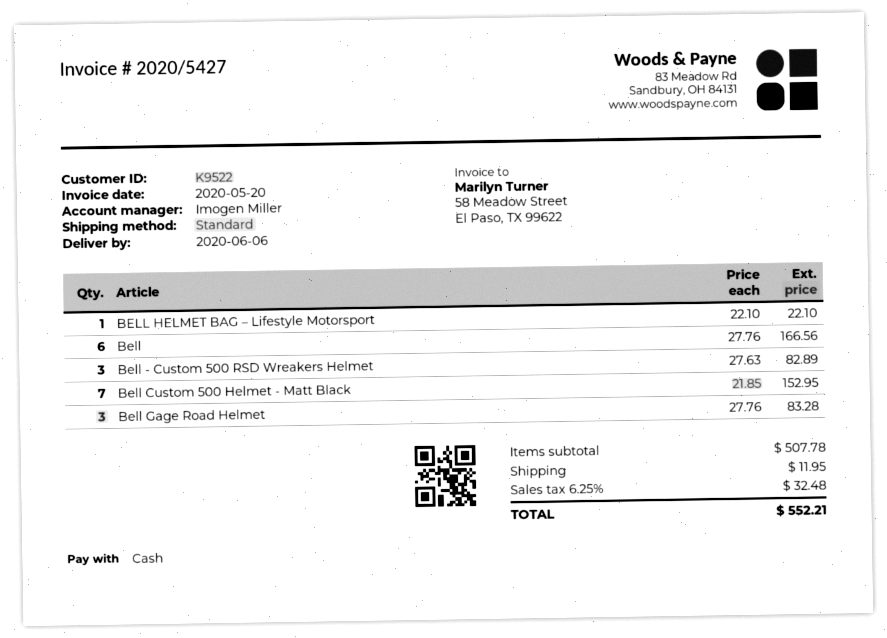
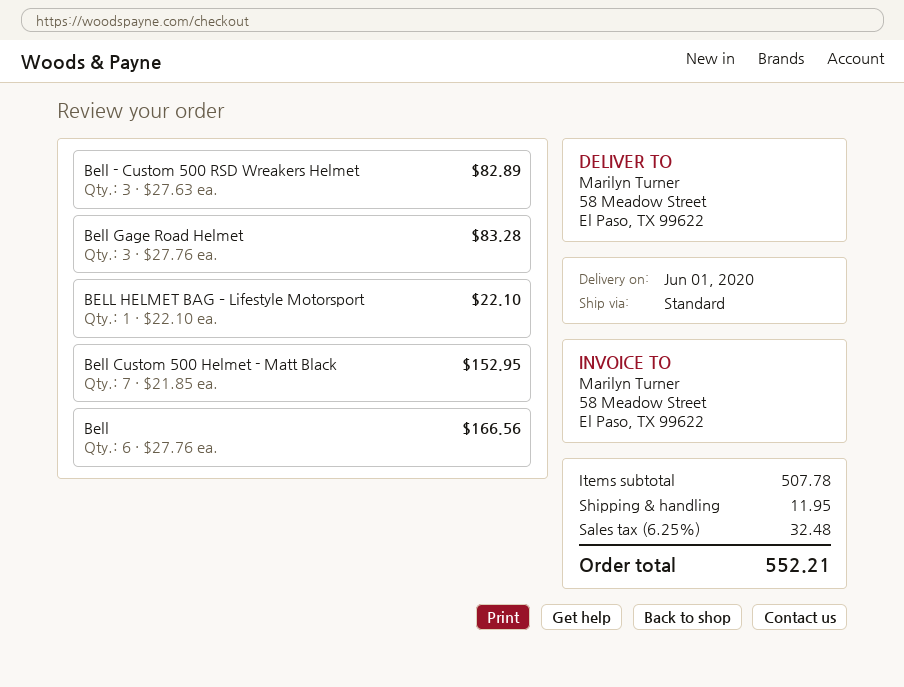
delivery date: 2020-06-06 -> 2020-06-01

